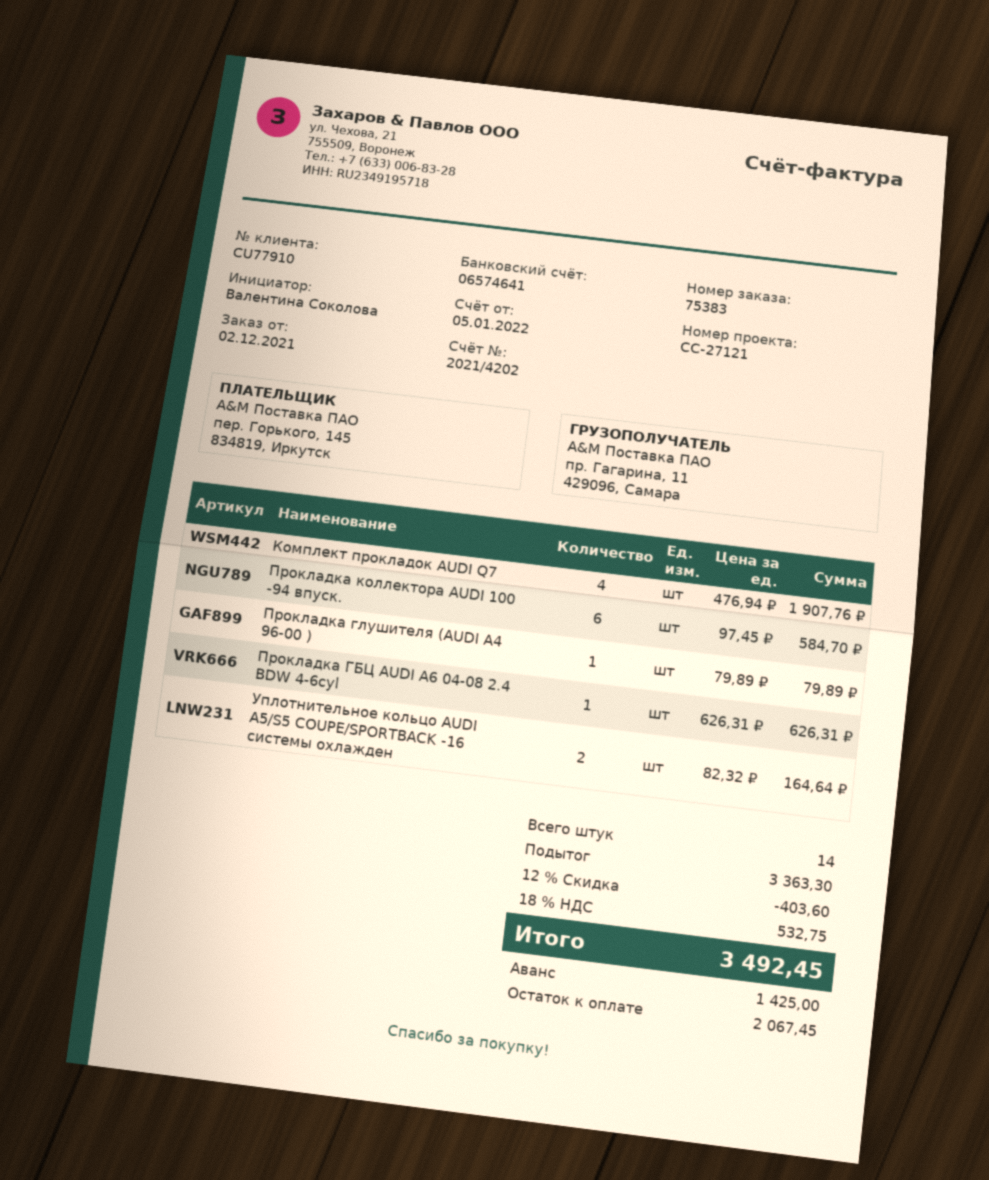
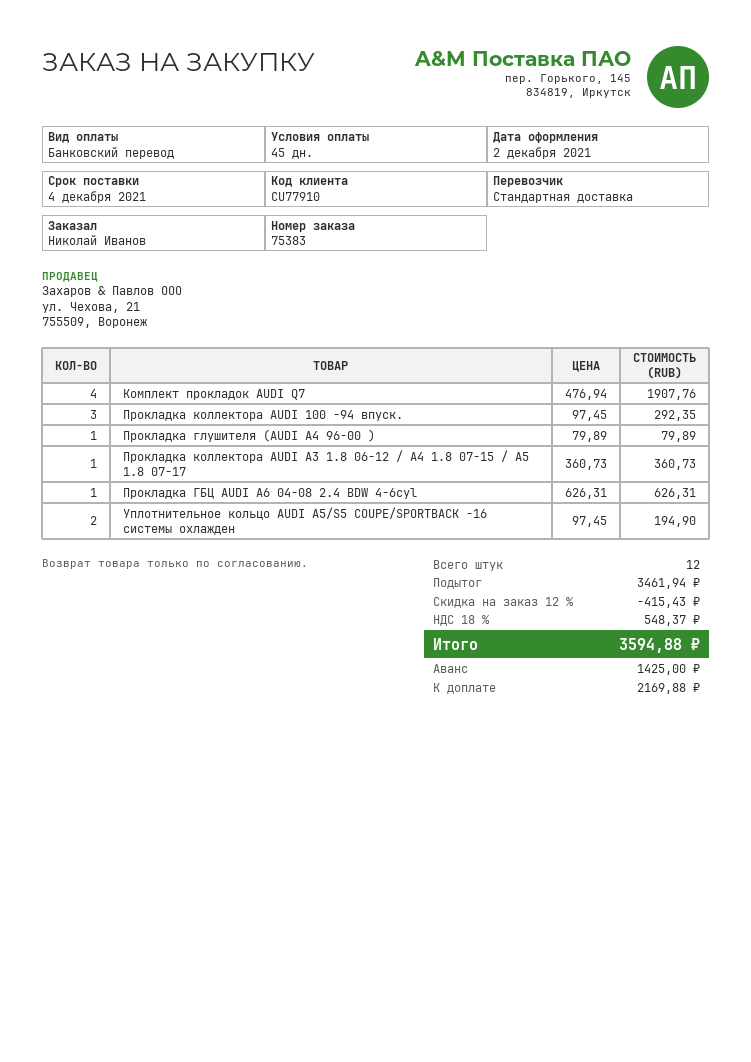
ordered by: Валентина Соколова -> Николай Иванов
Прокладка коллектора AUDI 100 -94 впуск.: 6 x 97.45 = 584.70 -> 3 x 97.45 = 292.35
Уплотнительное кольцо AUDI A5/S5 COUPE/SPORTBACK -16 системы охлажден: 2 x 82.32 = 164.64 -> 2 x 97.45 = 194.90
Прокладка коллектора AUDI A3 1.8 06-12 / A4 1.8 07-15 / A5 1.8 07-17: none -> 1 x 360.73 = 360.73
total quantity: 14 -> 12
subtotal: 3363.30 -> 3461.94
discount: 12% = 403.60 -> 12% = 415.43
tax: 18% = 532.75 -> 18% = 548.37
total: 3492.45 -> 3594.88
balance: 2067.45 -> 2169.88

